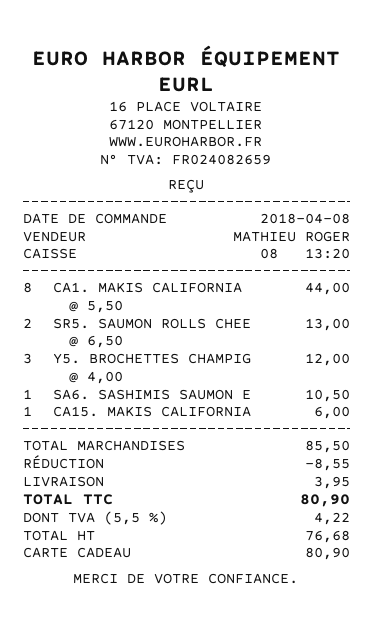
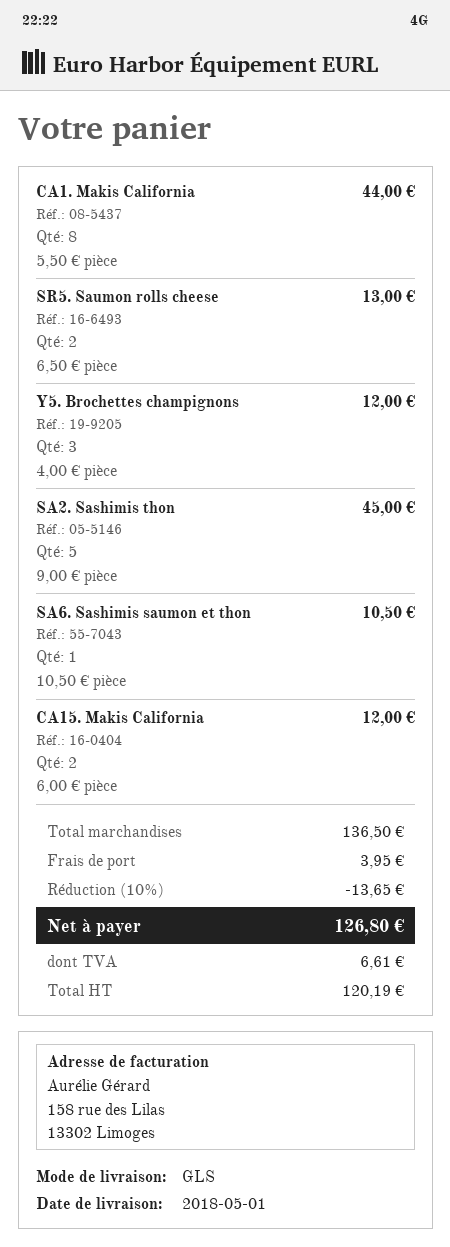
CA15. MAKIS CALIFORNIA: 1 x 6.00 = 6.00 -> 2 x 6.00 = 12.00
SA2. Sashimis thon: none -> 5 x 9.00 = 45.00
subtotal: 85.50 -> 136.50
discount: 8.55 -> 13.65
net: 76.68 -> 120.19
tax: 4.22 -> 6.61
total: 80.90 -> 126.80

